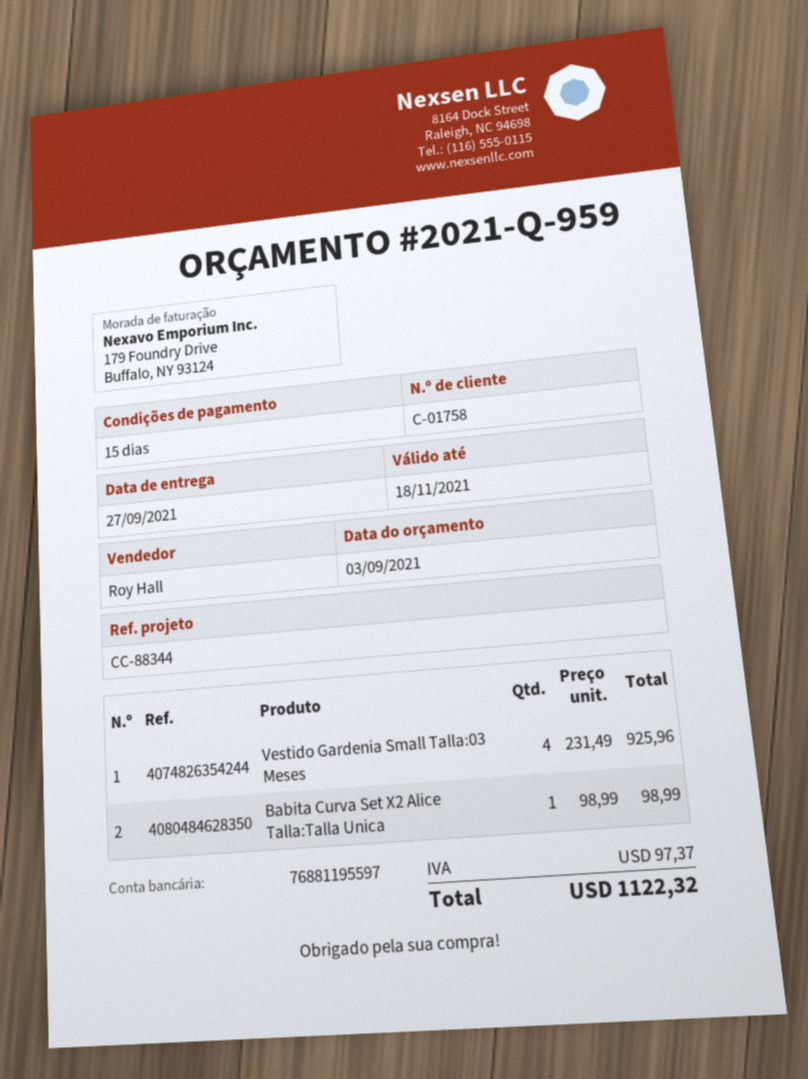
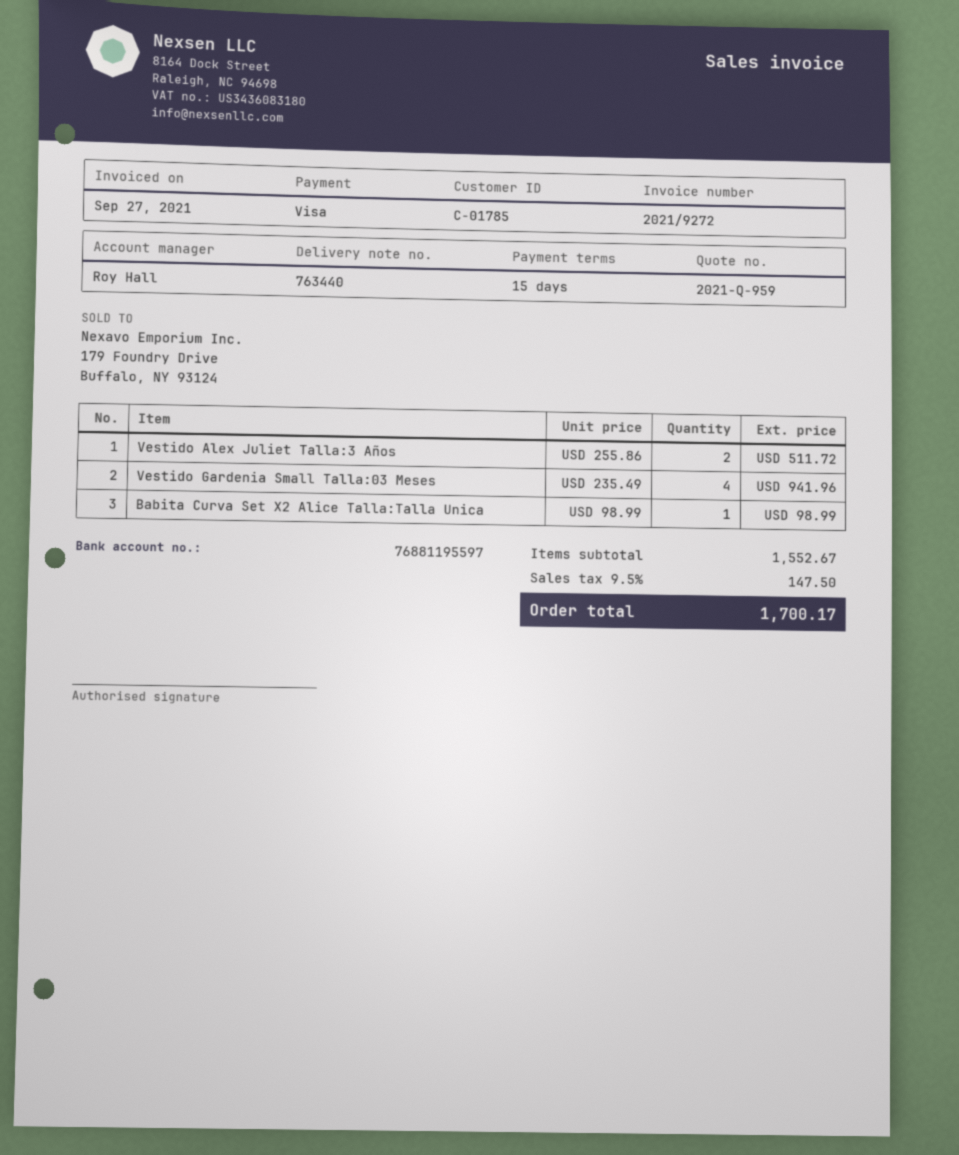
customer number: C-01758 -> C-01785
Vestido Gardenia Small Talla:03 Meses: 4 x 231.49 = 925.96 -> 4 x 235.49 = 941.96
Vestido Alex Juliet Talla:3 Años: none -> 2 x 255.86 = 511.72
tax: 97.37 -> 147.50
total: 1122.32 -> 1700.17

